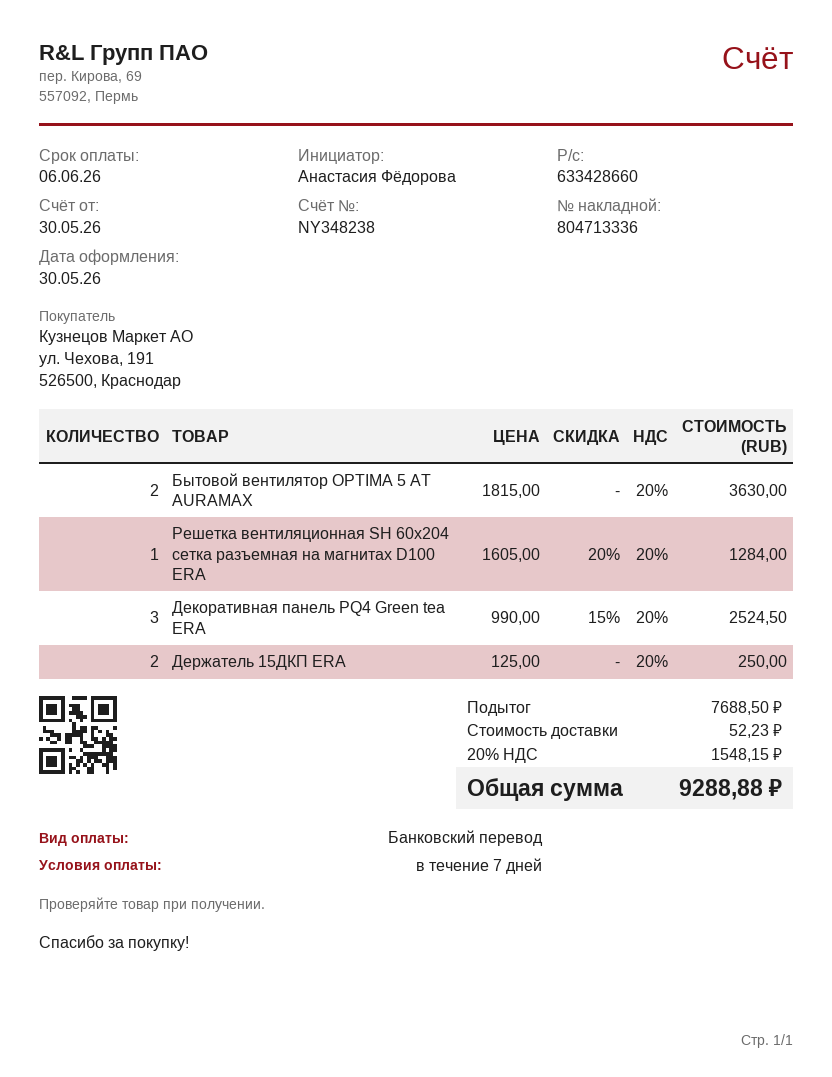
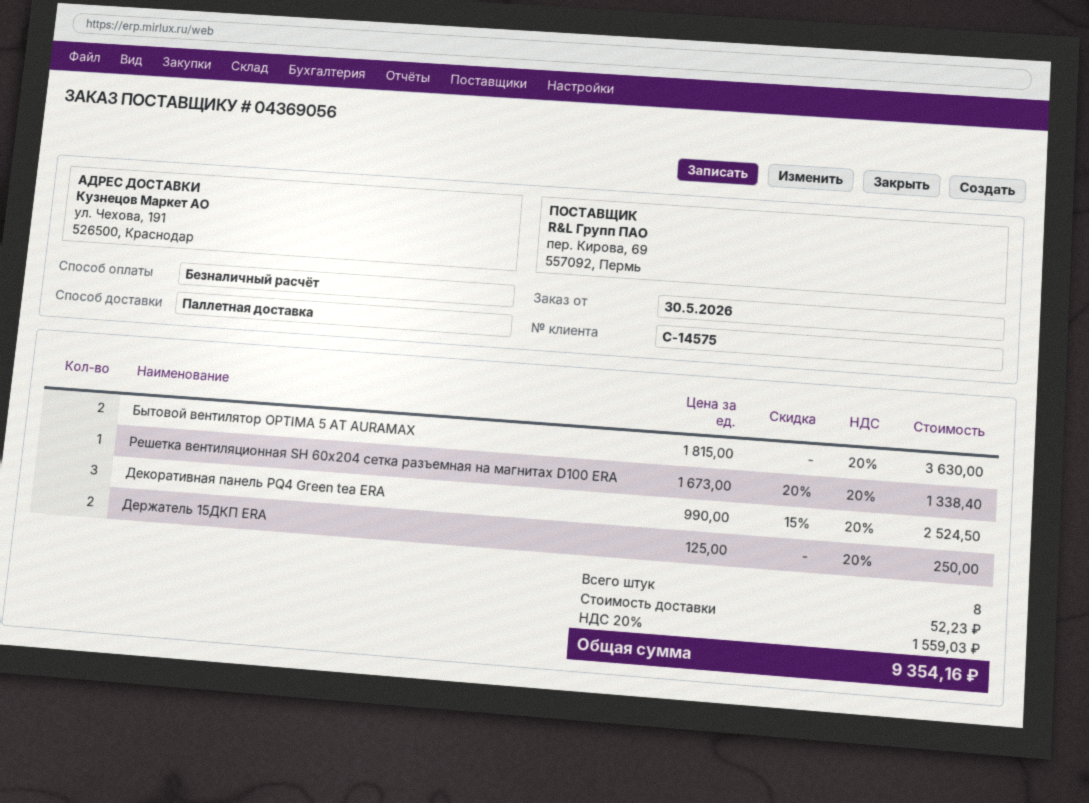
Решетка вентиляционная SH 60х204 сетка разъемная на магнитах D100 ERA: 1 x 1605.00 - 20% = 1284.00 -> 1 x 1673.00 - 20% = 1338.40
tax: 20% = 1548.15 -> 20% = 1559.03
total: 9288.88 -> 9354.16

